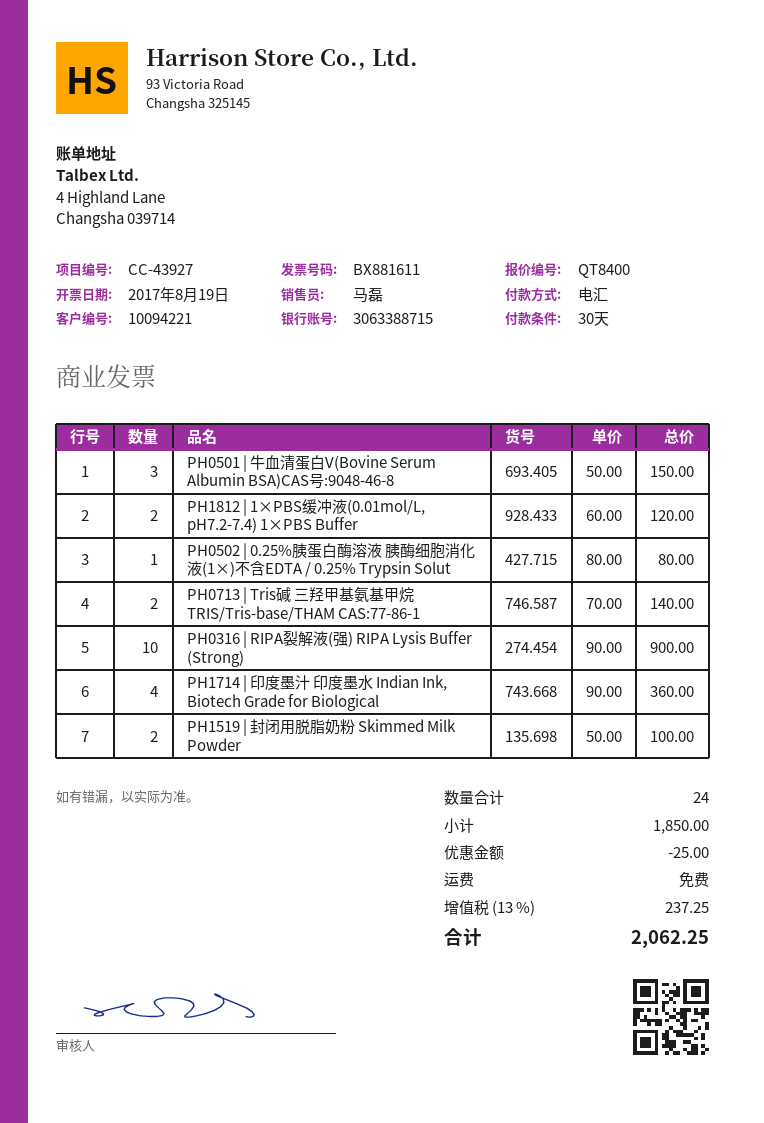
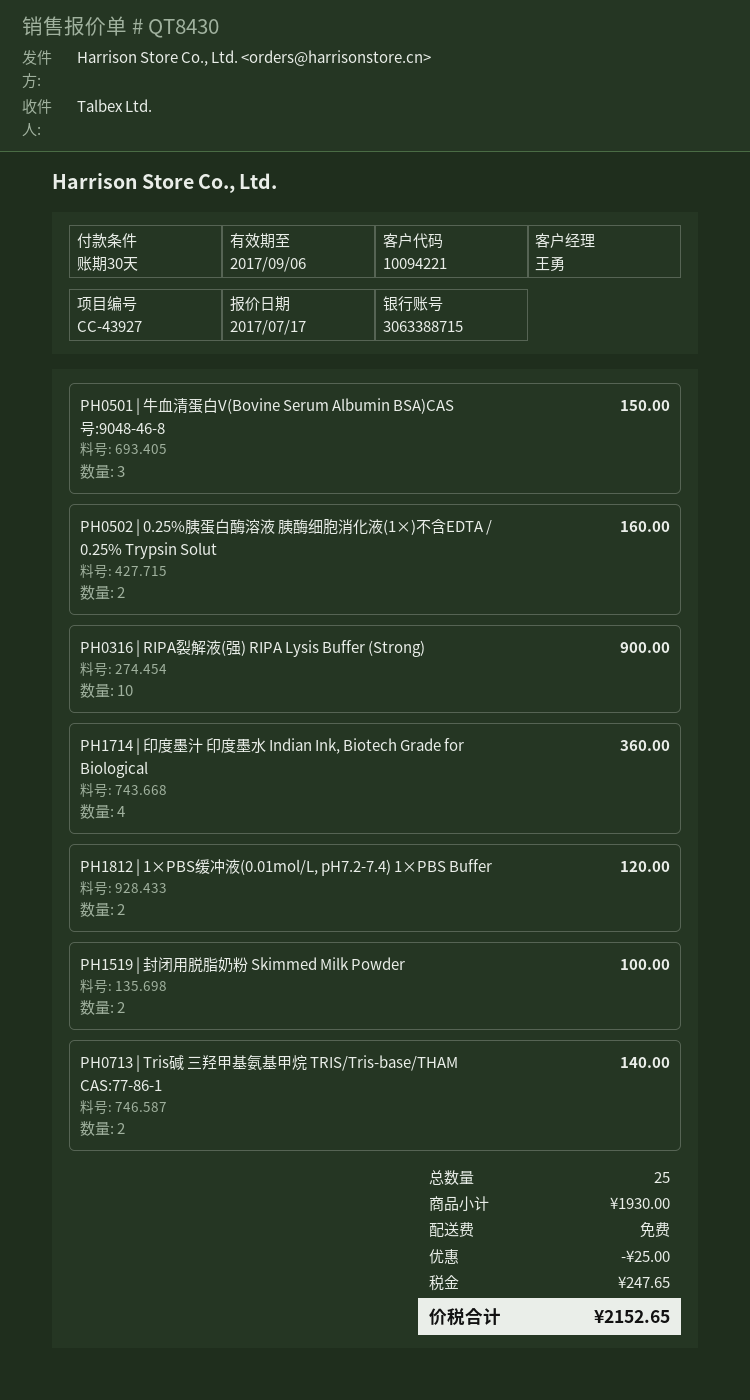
quote number: QT8400 -> QT8430
sales rep: 马磊 -> 王勇
PH0502 | 0.25%胰蛋白酶溶液 胰酶细胞消化液(1×)不含EDTA / 0.25% Trypsin Solut: 1 for 80.00 -> 2 for 160.00
total quantity: 24 -> 25
subtotal: 1850.00 -> 1930.00
tax: 237.25 -> 247.65
total: 2062.25 -> 2152.65

